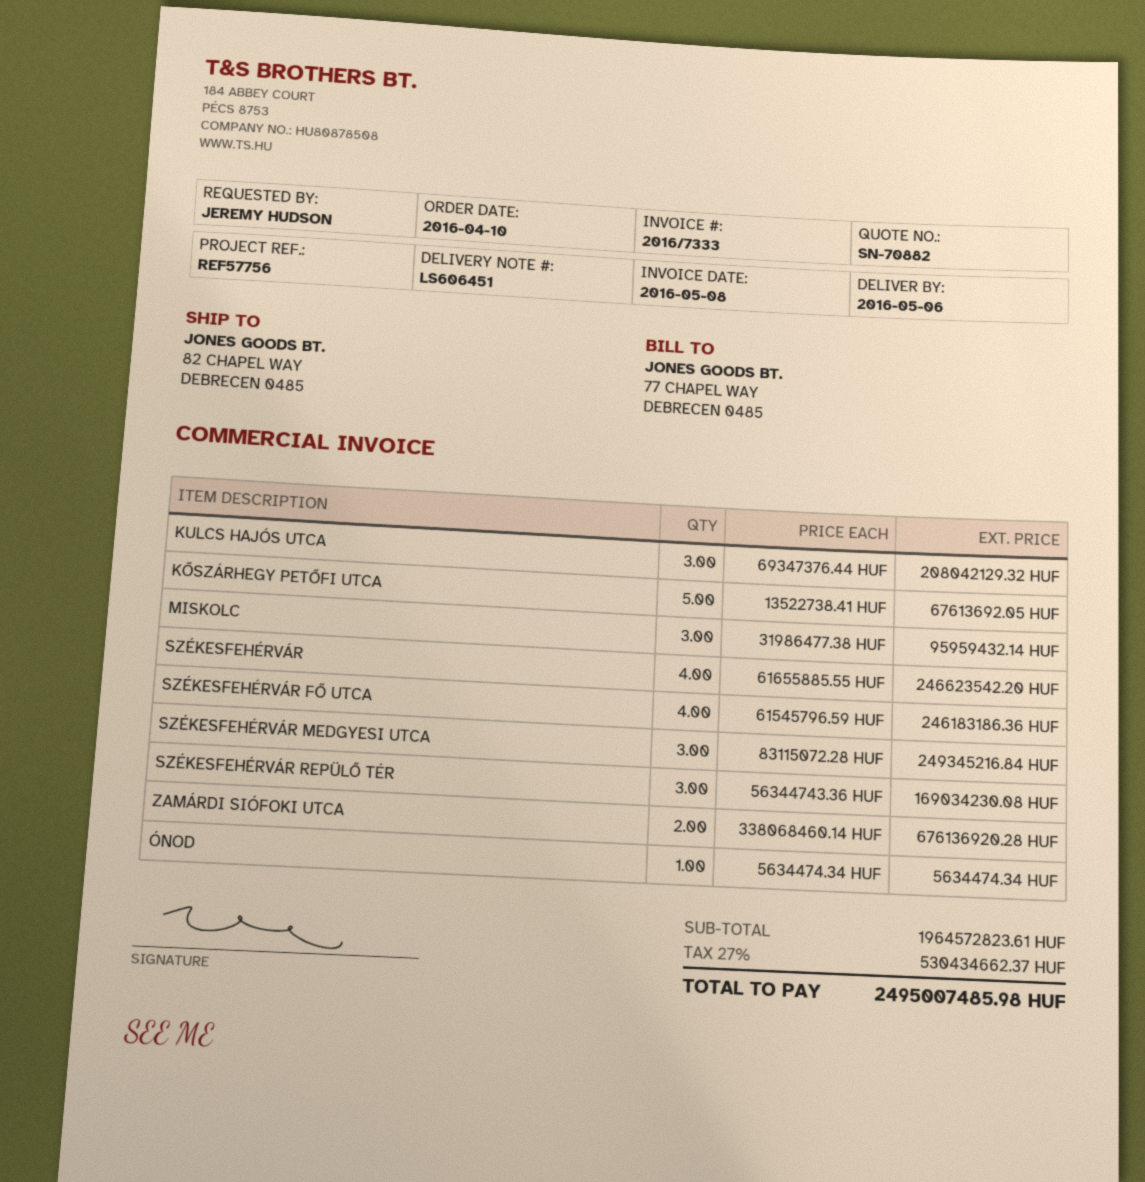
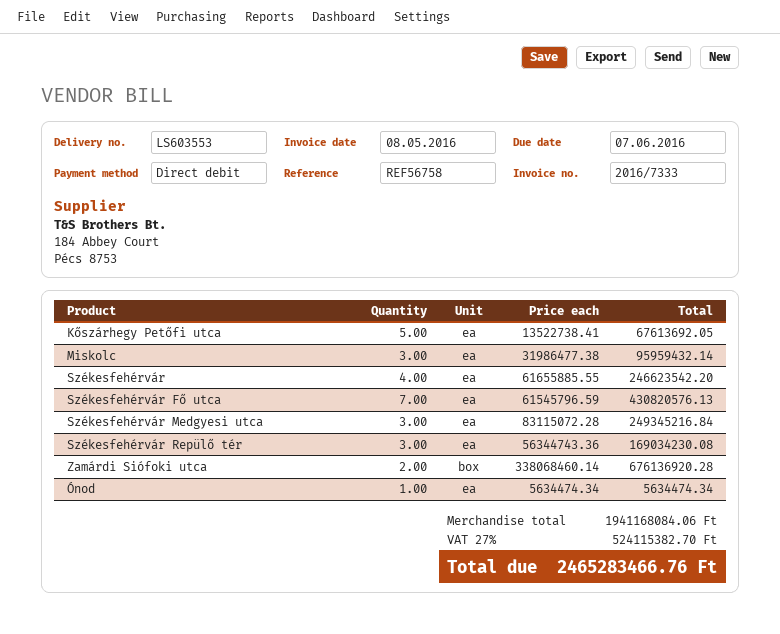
delivery note number: LS606451 -> LS603553
reference: REF57756 -> REF56758
KULCS HAJÓS UTCA: 3 x 69347376.44 = 208042129.32 -> none
SZÉKESFEHÉRVÁR FŐ UTCA: 4 x 61545796.59 = 246183186.36 -> 7 x 61545796.59 = 430820576.13
subtotal: 1964572823.61 -> 1941168084.06
tax: 27% = 530434662.37 -> 27% = 524115382.70
total: 2495007485.98 -> 2465283466.76

